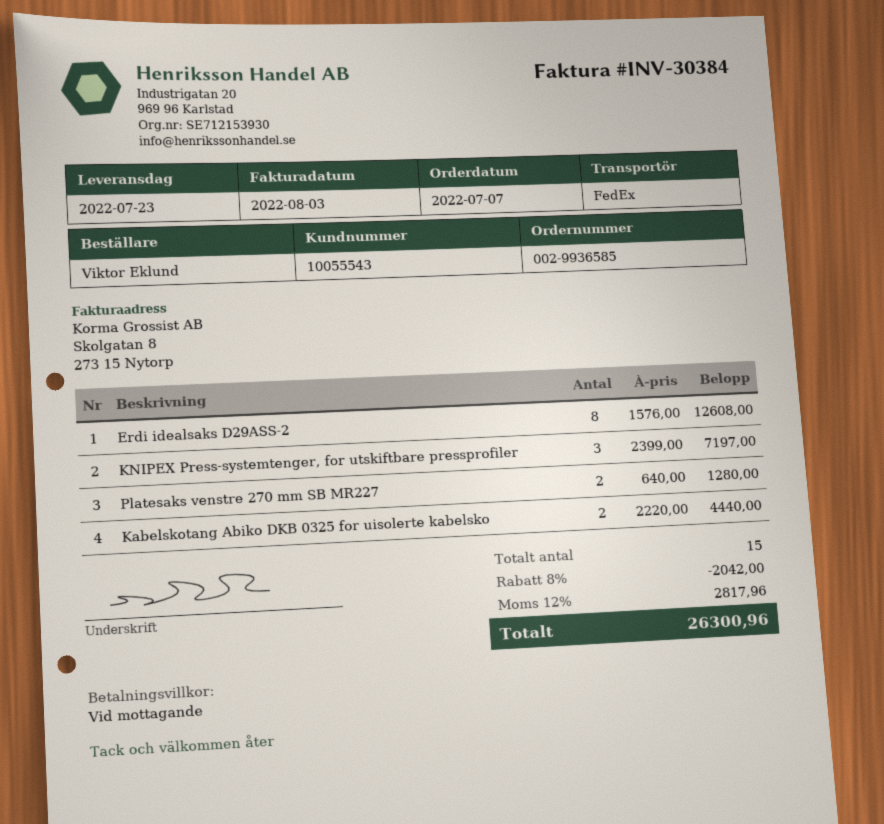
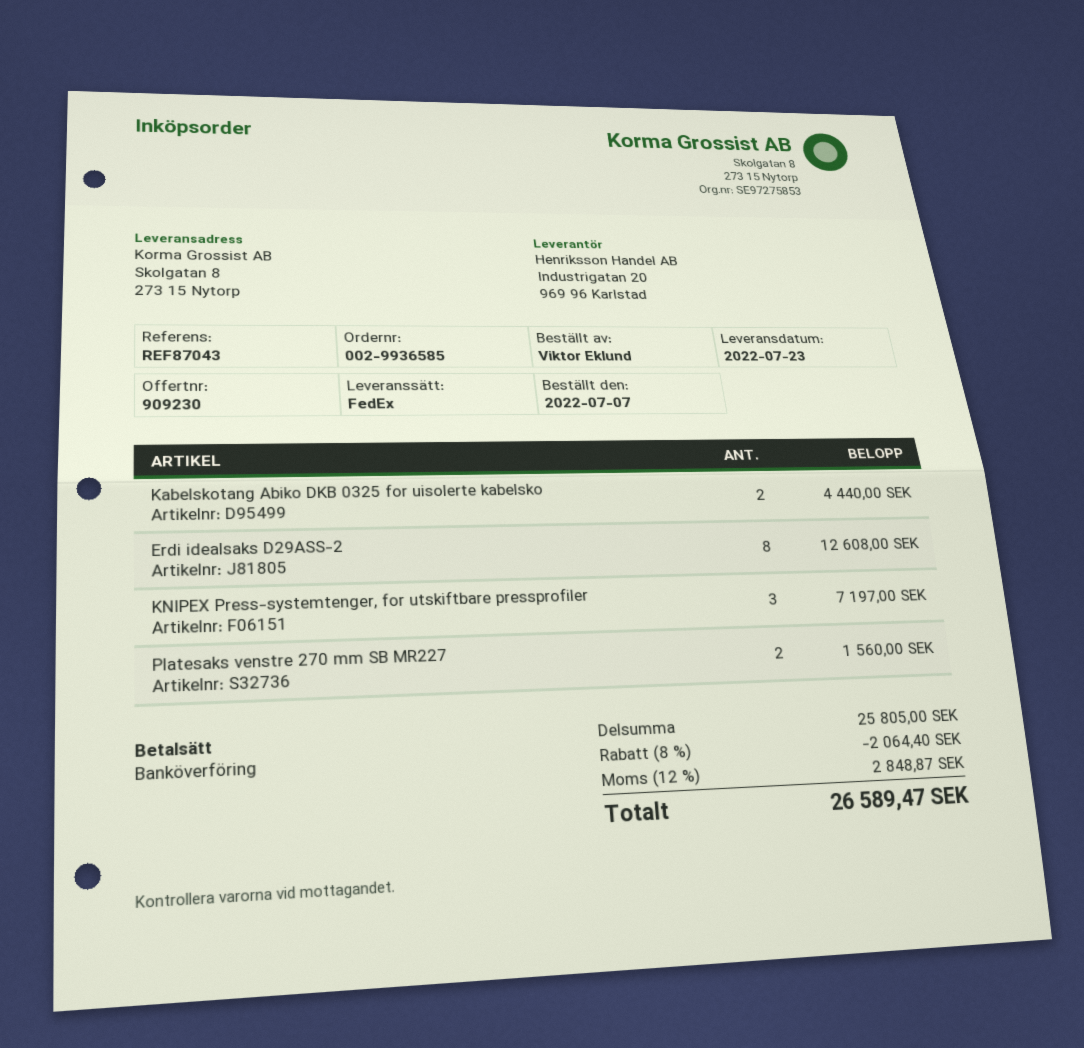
Platesaks venstre 270 mm SB MR227: 2 for 1280.00 -> 2 for 1560.00
discount: 8% = 2042.00 -> 8% = 2064.40
tax: 12% = 2817.96 -> 12% = 2848.87
total: 26300.96 -> 26589.47

